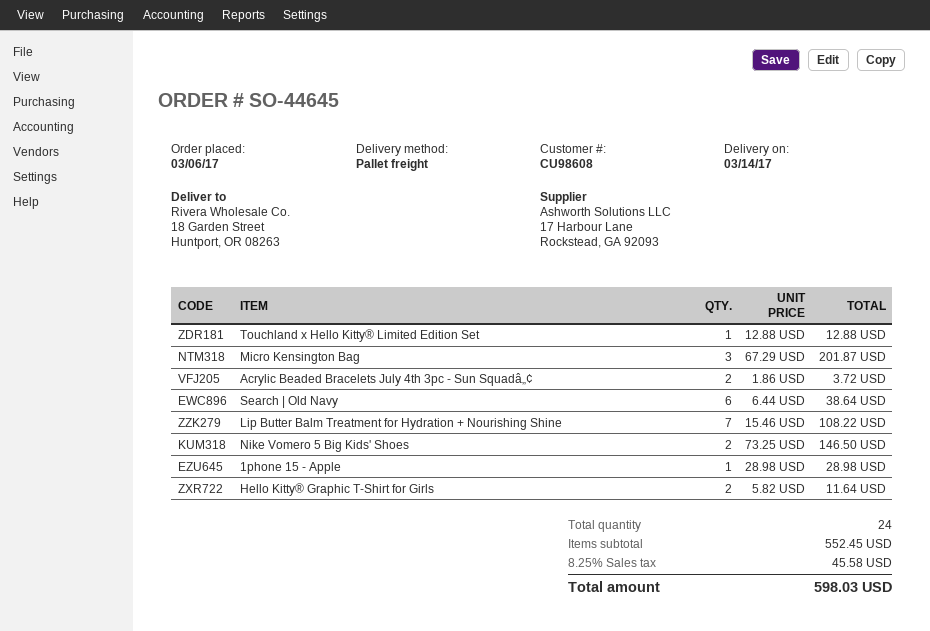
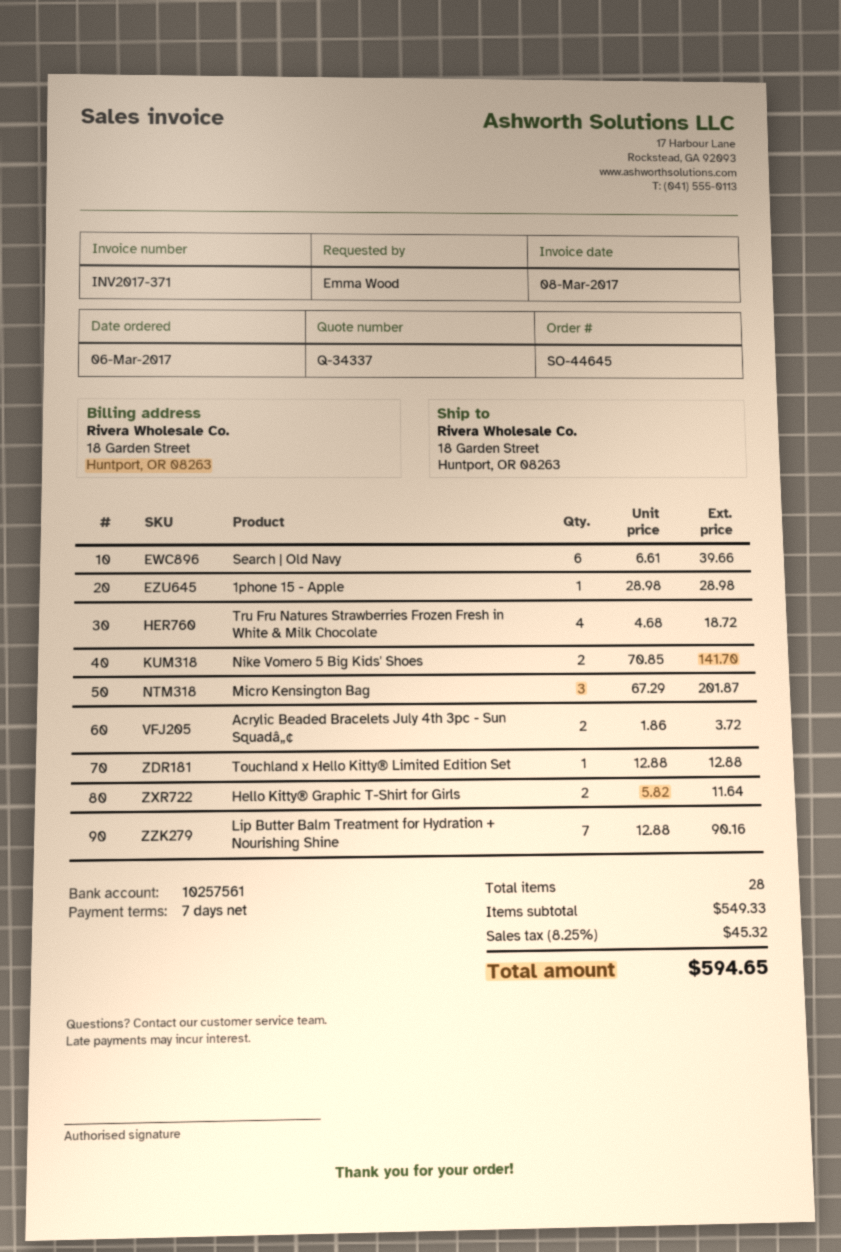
Search | Old Navy: 6 x 6.44 = 38.64 -> 6 x 6.61 = 39.66
Lip Butter Balm Treatment for Hydration + Nourishing Shine: 7 x 15.46 = 108.22 -> 7 x 12.88 = 90.16
Nike Vomero 5 Big Kids' Shoes: 2 x 73.25 = 146.50 -> 2 x 70.85 = 141.70
Tru Fru Natures Strawberries Frozen Fresh in White & Milk Chocolate: none -> 4 x 4.68 = 18.72
total quantity: 24 -> 28
subtotal: 552.45 -> 549.33
tax: 8.25% = 45.58 -> 8.25% = 45.32
total: 598.03 -> 594.65

